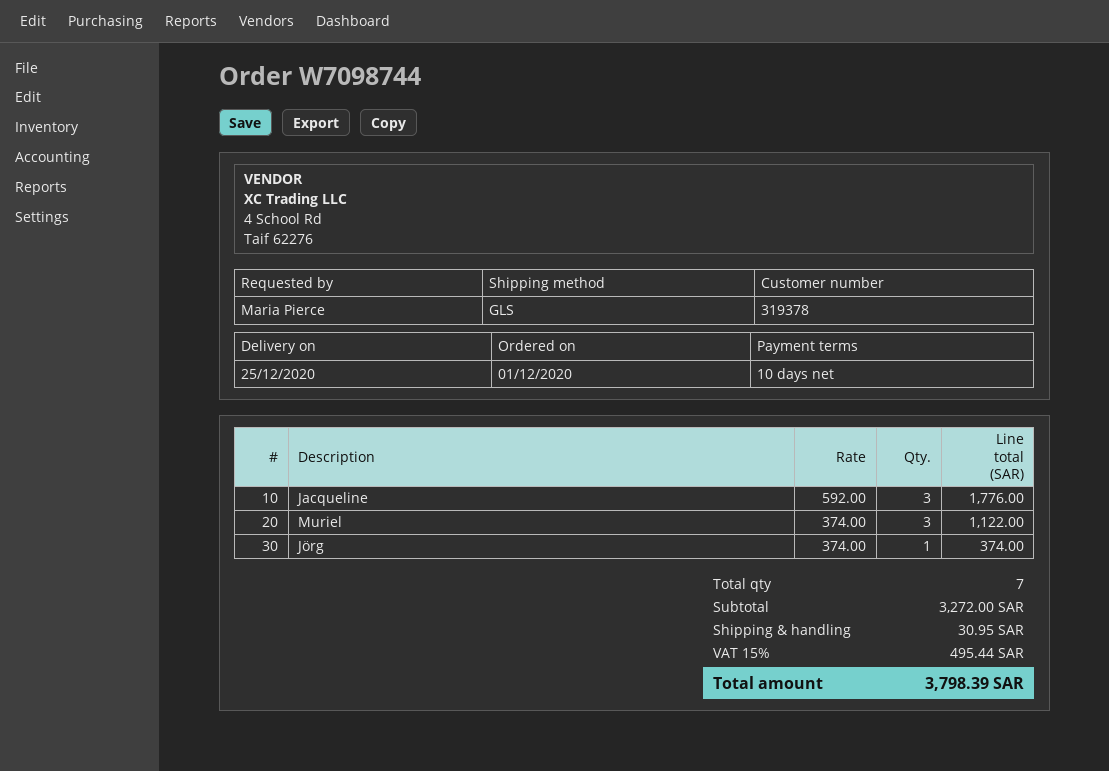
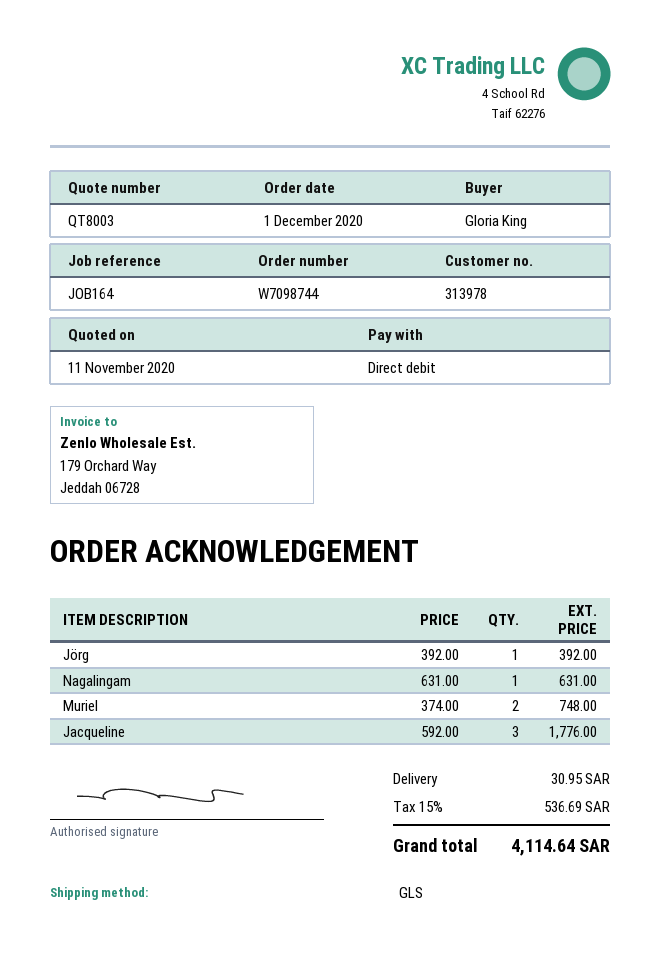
customer number: 319378 -> 313978
ordered by: Maria Pierce -> Gloria King
Muriel: 3 x 374.00 = 1122.00 -> 2 x 374.00 = 748.00
Jörg: 1 x 374.00 = 374.00 -> 1 x 392.00 = 392.00
Nagalingam: none -> 1 x 631.00 = 631.00
tax: 15% = 495.44 -> 15% = 536.69
total: 3798.39 -> 4114.64

